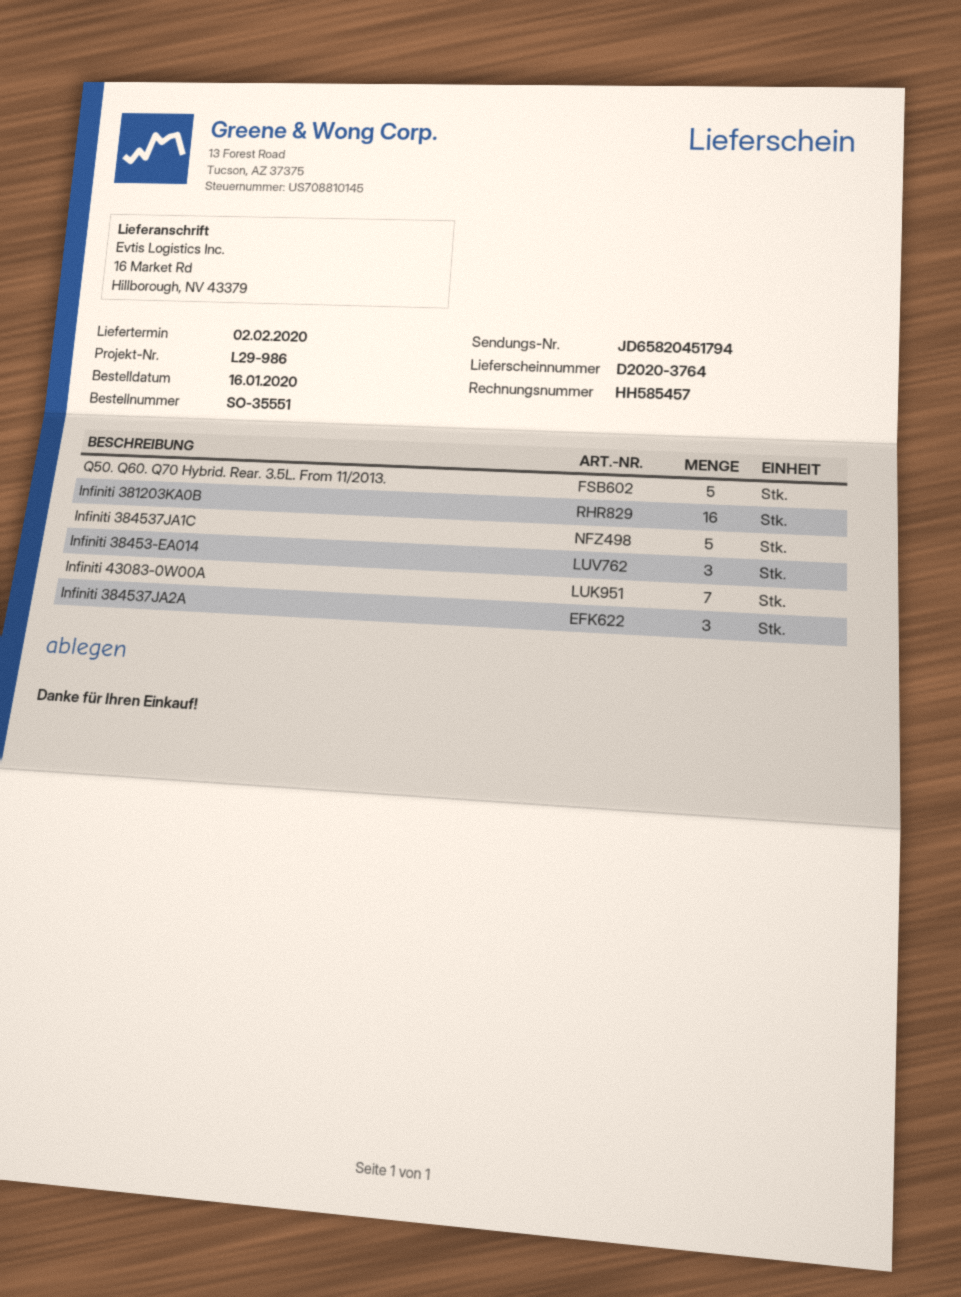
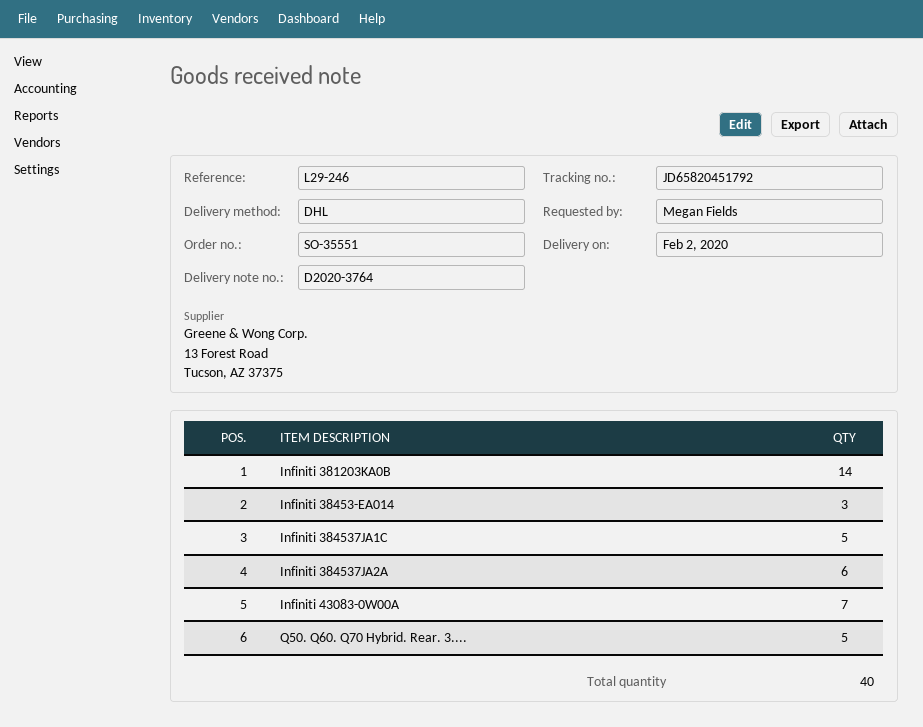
reference: L29-986 -> L29-246
tracking number: JD65820451794 -> JD65820451792
Infiniti 381203KA0B: 16 -> 14
Infiniti 384537JA2A: 3 -> 6

